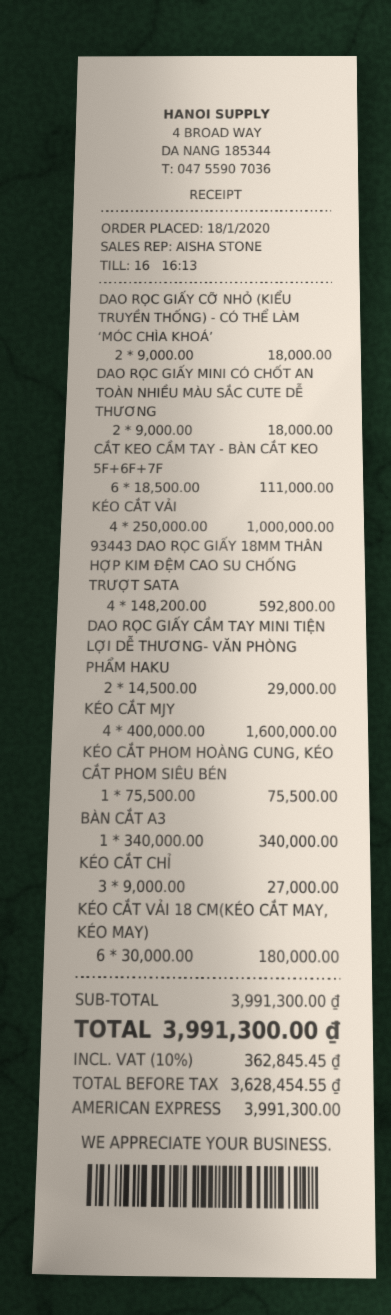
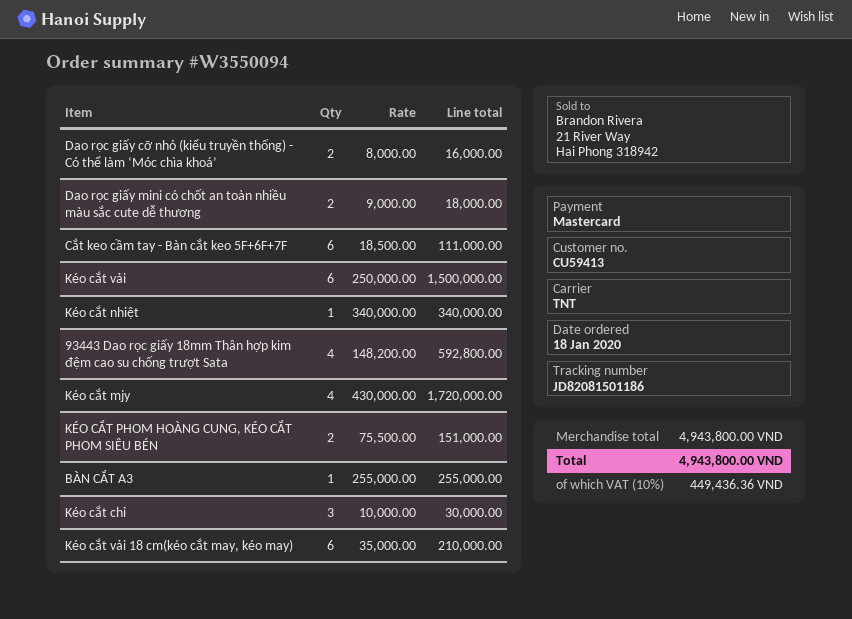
payment method: American Express -> Mastercard
DAO RỌC GIẤY CỠ NHỎ (KIỂU TRUYỀN THỐNG) - CÓ THỂ LÀM ‘MÓC CHÌA KHOÁ’: 2 x 9000.00 = 18000.00 -> 2 x 8000.00 = 16000.00
KÉO CẮT VẢI: 4 x 250000.00 = 1000000.00 -> 6 x 250000.00 = 1500000.00
DAO RỌC GIẤY CẦM TAY MINI TIỆN LỢI DỄ THƯƠNG- VĂN PHÒNG PHẨM HAKU: 2 x 14500.00 = 29000.00 -> none
KÉO CẮT MJY: 4 x 400000.00 = 1600000.00 -> 4 x 430000.00 = 1720000.00
KÉO CẮT PHOM HOÀNG CUNG, KÉO CẮT PHOM SIÊU BÉN: 1 x 75500.00 = 75500.00 -> 2 x 75500.00 = 151000.00
BÀN CẮT A3: 1 x 340000.00 = 340000.00 -> 1 x 255000.00 = 255000.00
KÉO CẮT CHỈ: 3 x 9000.00 = 27000.00 -> 3 x 10000.00 = 30000.00
KÉO CẮT VẢI 18 CM(KÉO CẮT MAY, KÉO MAY): 6 x 30000.00 = 180000.00 -> 6 x 35000.00 = 210000.00
Kéo cắt nhiệt: none -> 1 x 340000.00 = 340000.00
subtotal: 3991300.00 -> 4943800.00
tax: 10% = 362845.45 -> 10% = 449436.36
total: 3991300.00 -> 4943800.00

